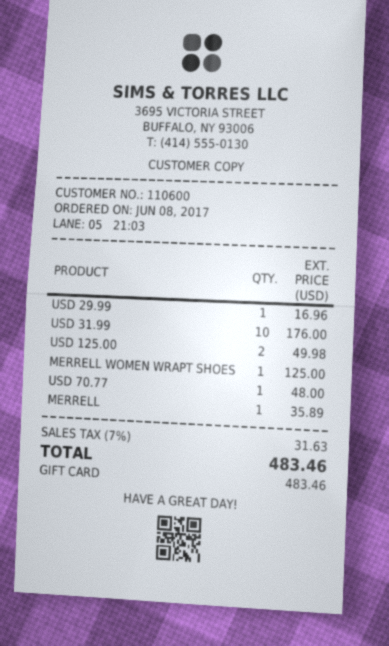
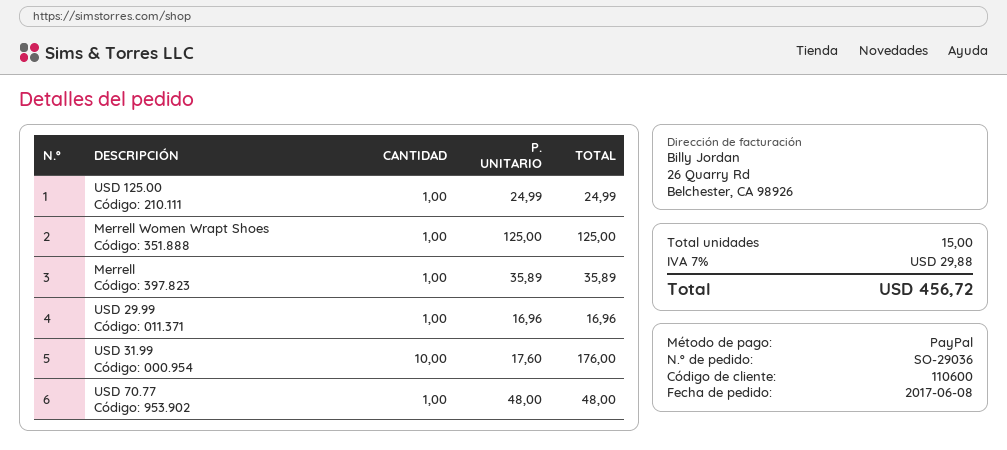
payment method: gift card -> PayPal
USD 125.00: 2 for 49.98 -> 1 for 24.99
tax: 7% = 31.63 -> 7% = 29.88
total: 483.46 -> 456.72

